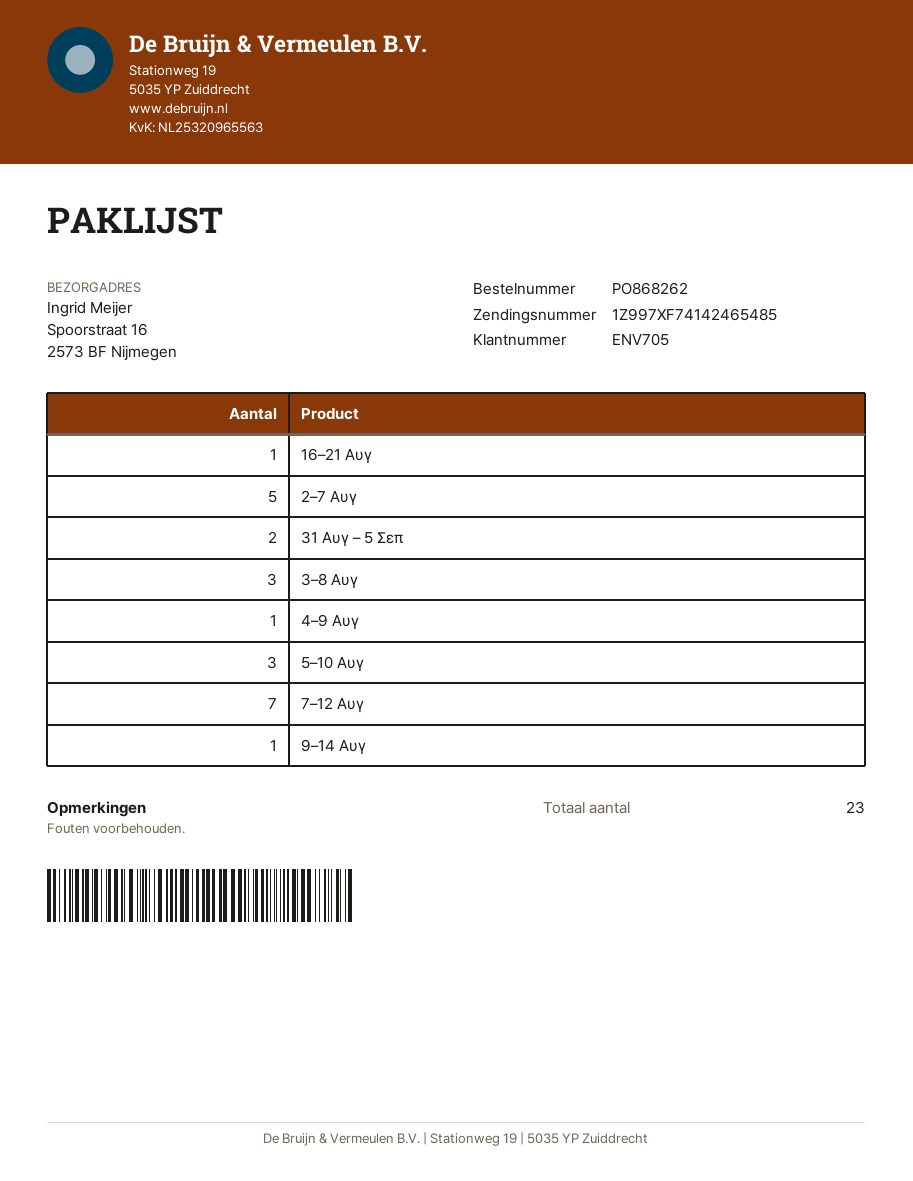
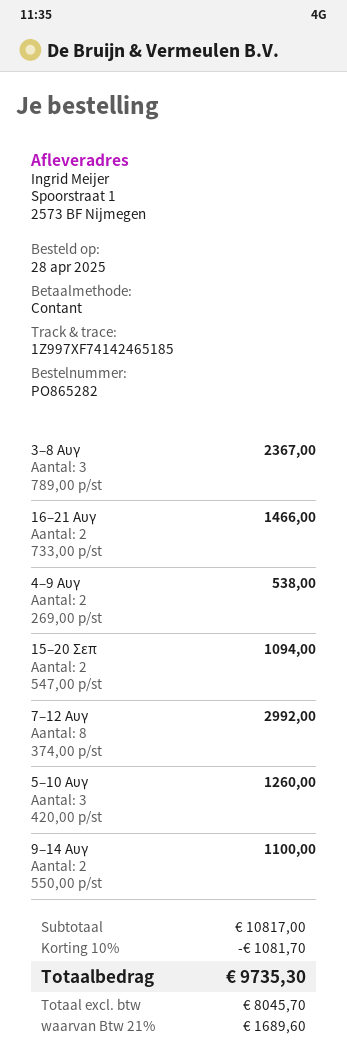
order number: PO868262 -> PO865282
tracking number: 1Z997XF74142465485 -> 1Z997XF74142465185
ship to: Spoorstraat 16, 2573 BF Nijmegen -> Spoorstraat 1, 2573 BF Nijmegen
16–21 Αυγ: 1 -> 2
2–7 Αυγ: 5 -> none
31 Αυγ – 5 Σεπ: 2 -> none
4–9 Αυγ: 1 -> 2
7–12 Αυγ: 7 -> 8
9–14 Αυγ: 1 -> 2
15–20 Σεπ: none -> 2

